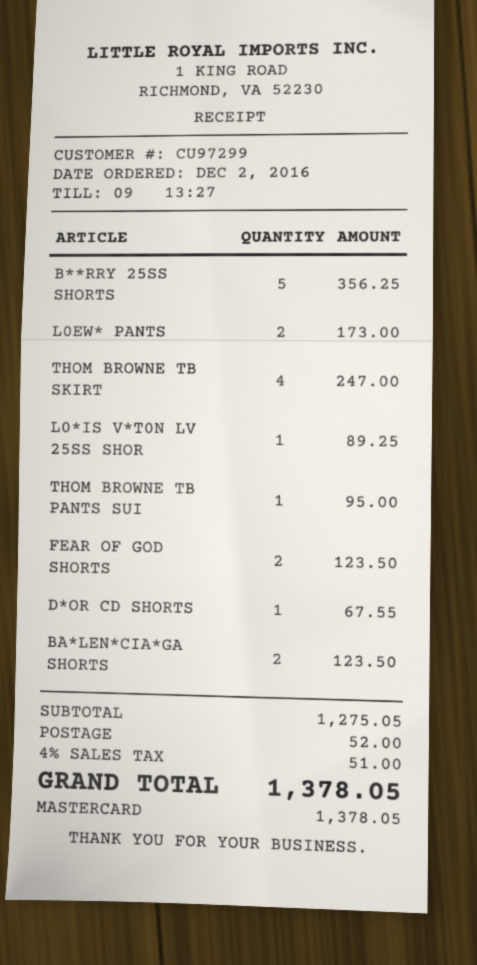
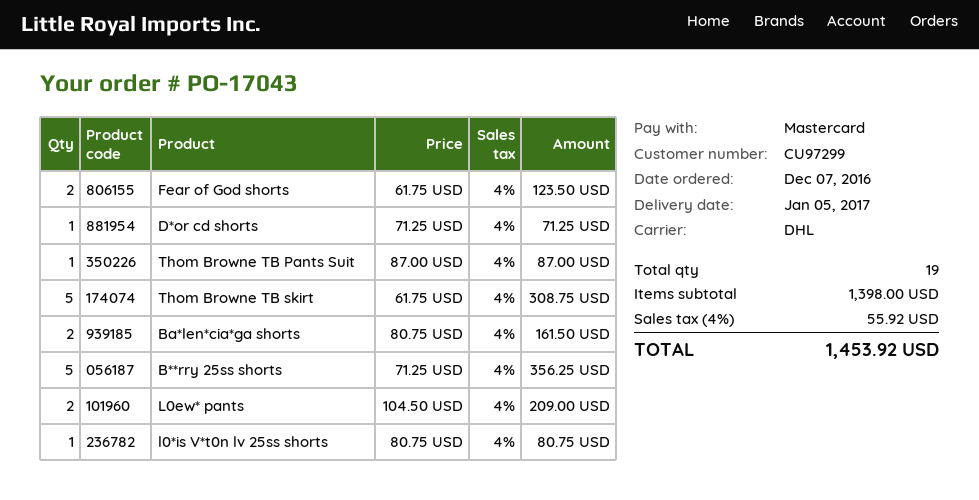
order date: 2016-12-02 -> 2016-12-07
L0EW* PANTS: 2 for 173.00 -> 2 for 209.00
THOM BROWNE TB SKIRT: 4 for 247.00 -> 5 for 308.75
L0*IS V*T0N LV 25SS SHOR: 1 for 89.25 -> 1 for 80.75
THOM BROWNE TB PANTS SUI: 1 for 95.00 -> 1 for 87.00
D*OR CD SHORTS: 1 for 67.55 -> 1 for 71.25
BA*LEN*CIA*GA SHORTS: 2 for 123.50 -> 2 for 161.50
subtotal: 1275.05 -> 1398.00
shipping: 52.00 -> none
tax: 4% = 51.00 -> 4% = 55.92
total: 1378.05 -> 1453.92

